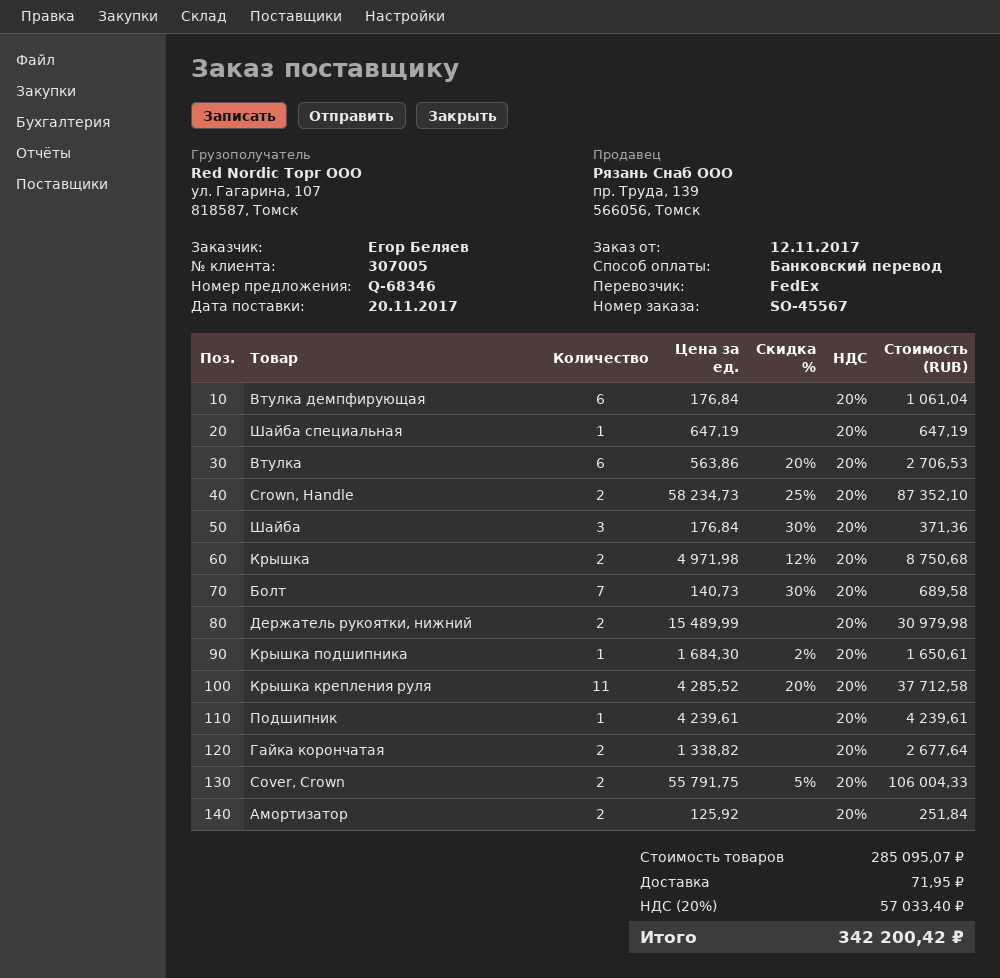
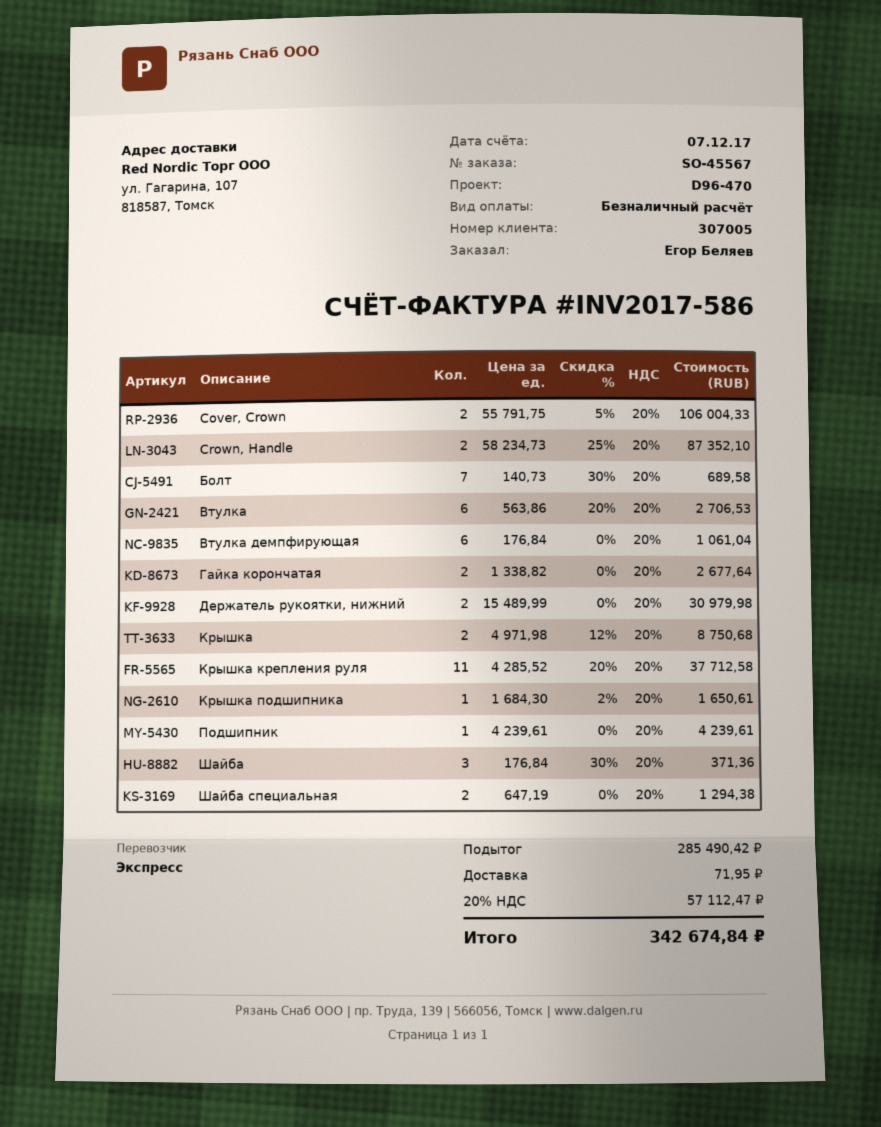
shipping method: FedEx -> express
Шайба специальная: 1 x 647.19 = 647.19 -> 2 x 647.19 = 1294.38
Амортизатор: 2 x 125.92 = 251.84 -> none
subtotal: 285095.07 -> 285490.42
tax: 20% = 57033.40 -> 20% = 57112.47
total: 342200.42 -> 342674.84

